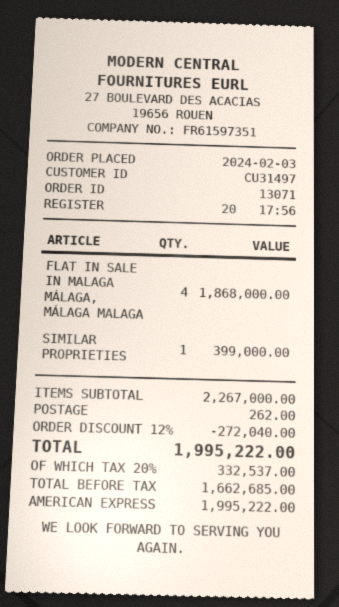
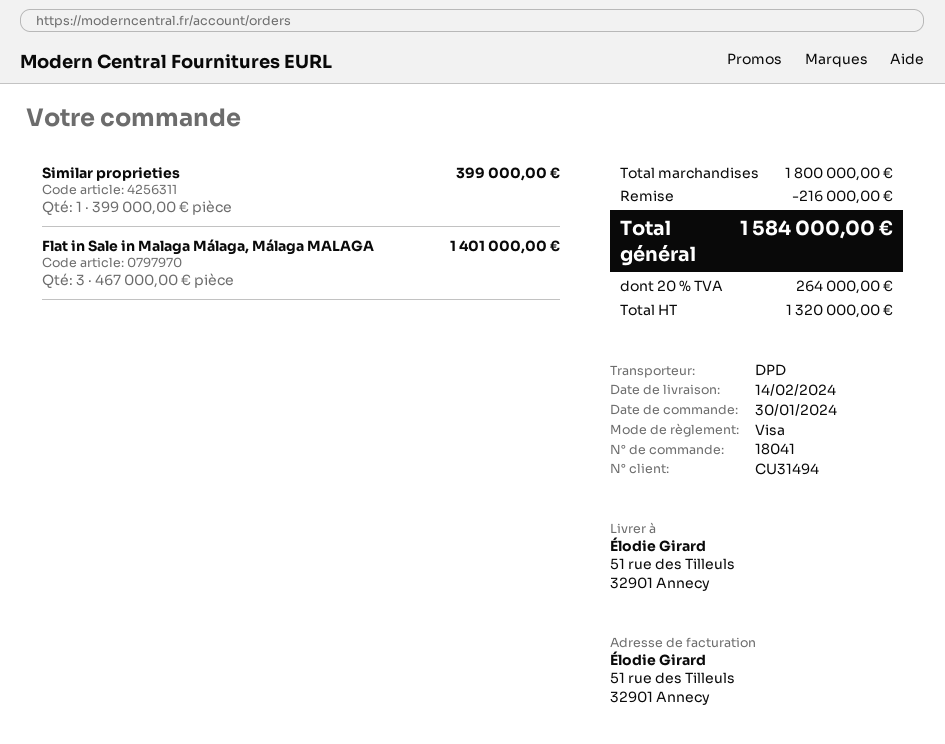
order number: 13071 -> 18041
order date: 2024-02-03 -> 2024-01-30
customer number: CU31497 -> CU31494
payment method: American Express -> Visa
FLAT IN SALE IN MALAGA MÁLAGA, MÁLAGA MALAGA: 4 for 1868000.00 -> 3 for 1401000.00
subtotal: 2267000.00 -> 1800000.00
discount: 272040.00 -> 216000.00
shipping: 262.00 -> none
net: 1662685.00 -> 1320000.00
tax: 20% = 332537.00 -> 20% = 264000.00
total: 1995222.00 -> 1584000.00

